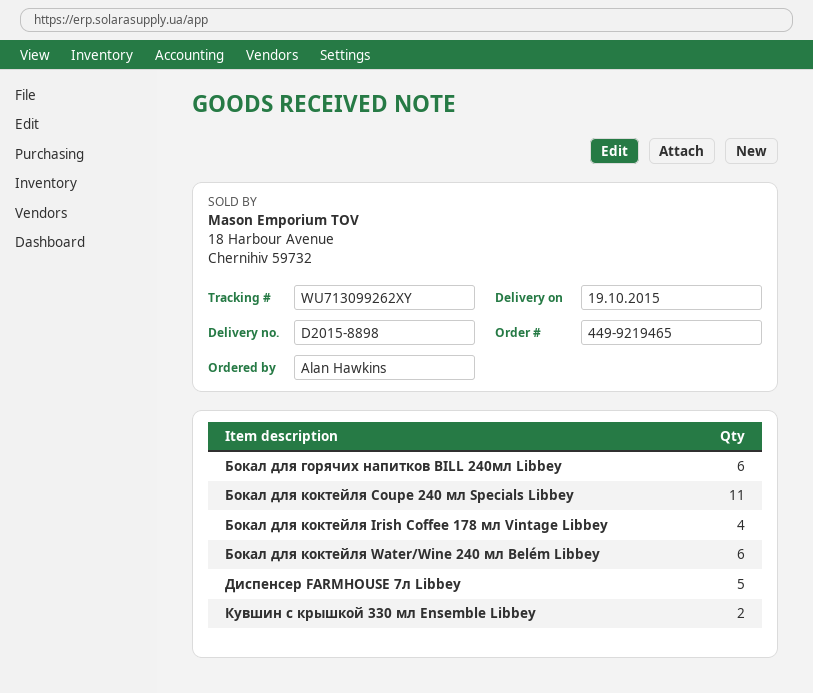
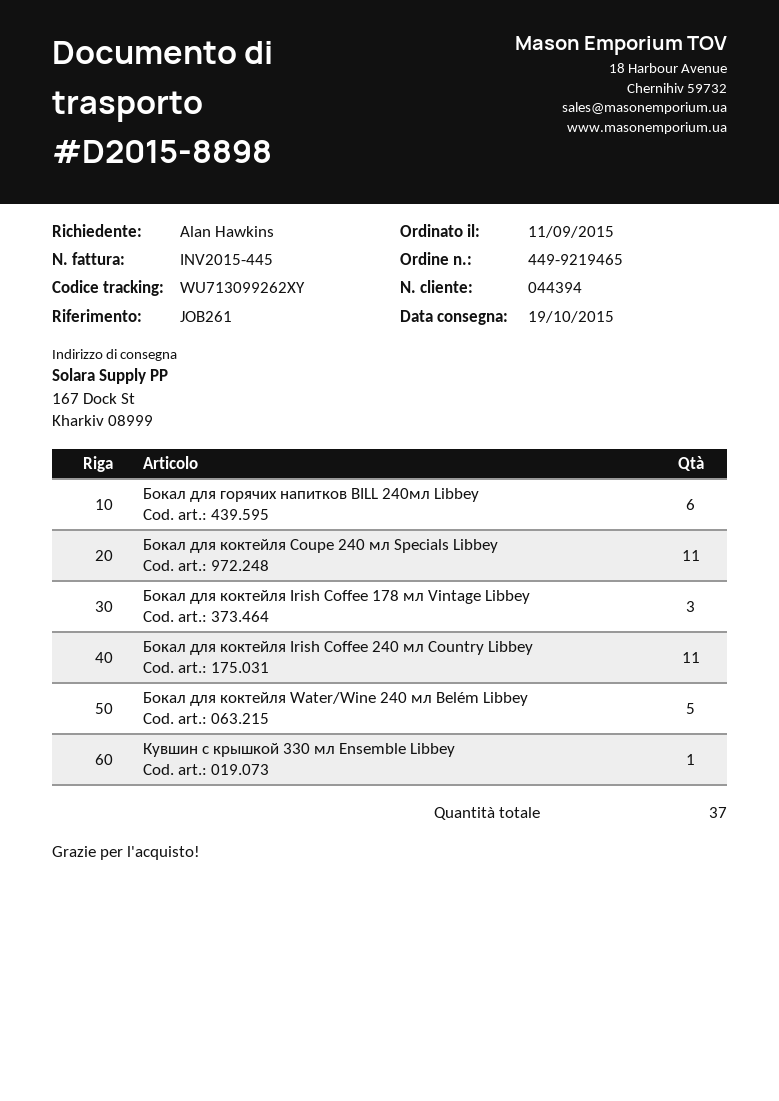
Бокал для коктейля Irish Coffee 178 мл Vintage Libbey: 4 -> 3
Бокал для коктейля Water/Wine 240 мл Belém Libbey: 6 -> 5
Диспенсер FARMHOUSE 7л Libbey: 5 -> none
Кувшин с крышкой 330 мл Ensemble Libbey: 2 -> 1
Бокал для коктейля Irish Coffee 240 мл Country Libbey: none -> 11

